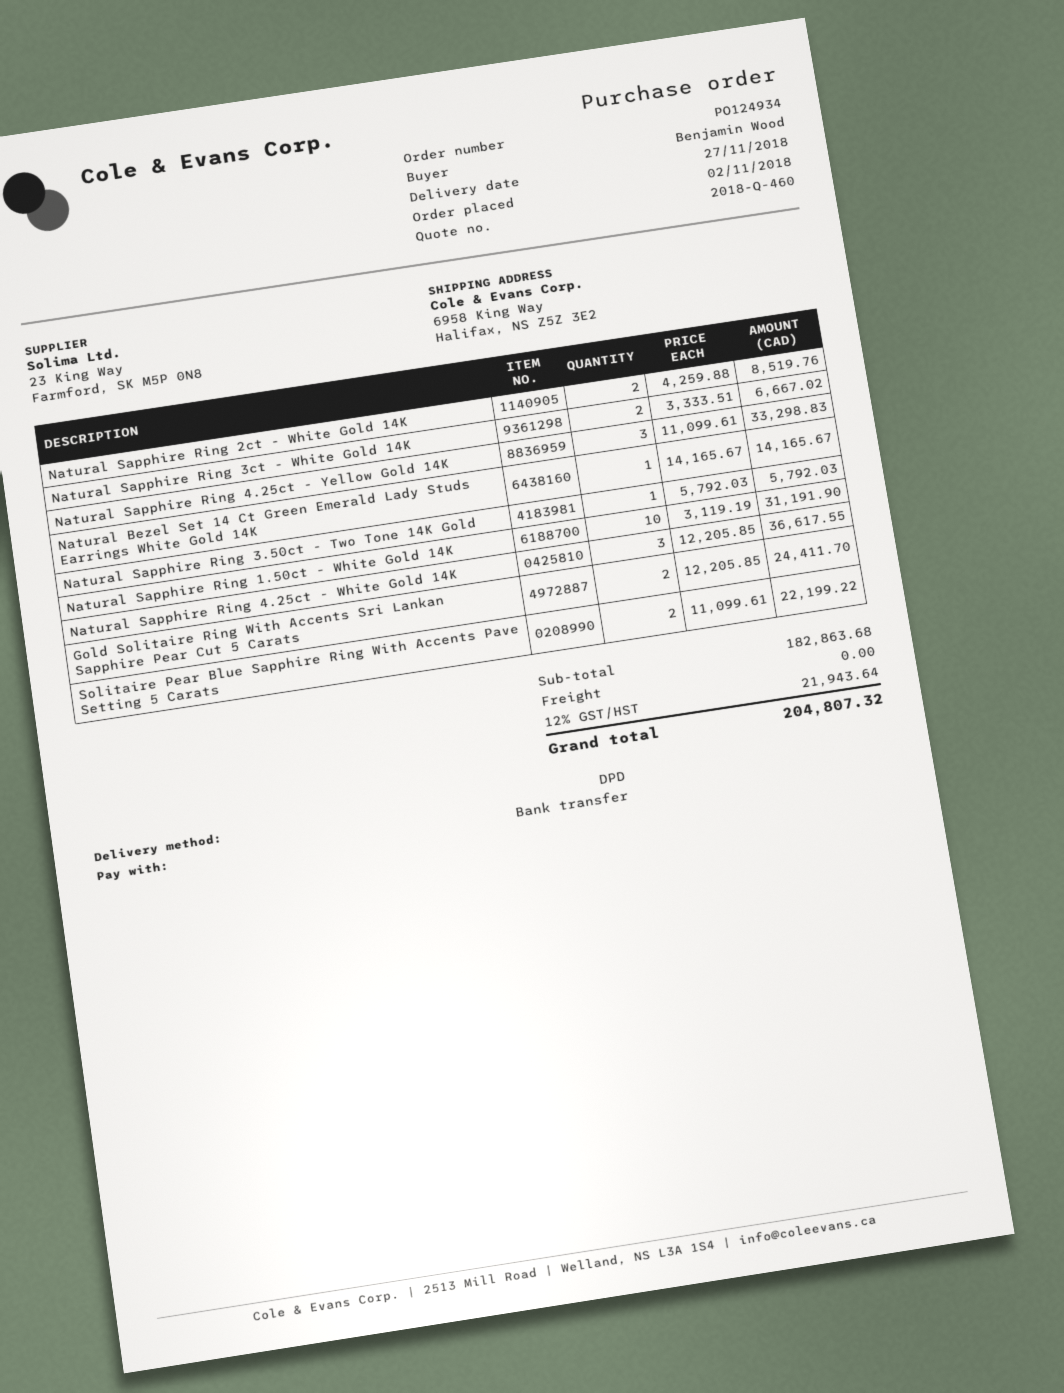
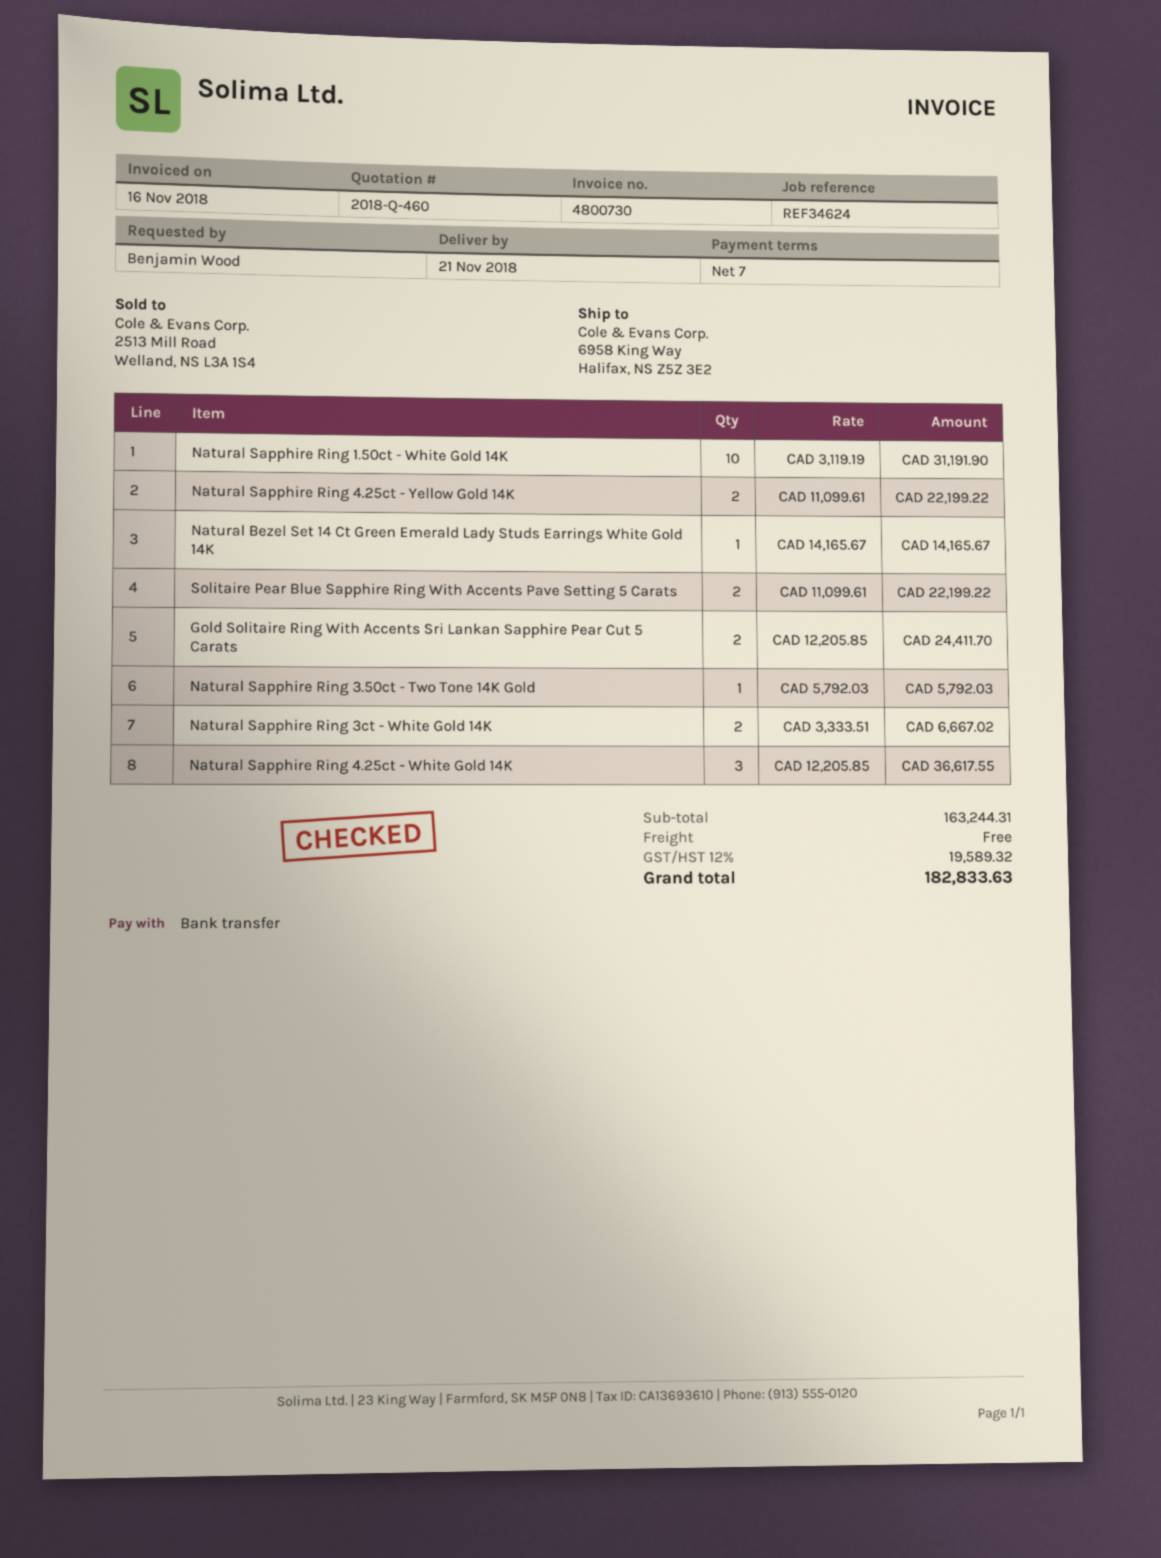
delivery date: 2018-11-27 -> 2018-11-21
Natural Sapphire Ring 2ct - White Gold 14K: 2 x 4259.88 = 8519.76 -> none
Natural Sapphire Ring 4.25ct - Yellow Gold 14K: 3 x 11099.61 = 33298.83 -> 2 x 11099.61 = 22199.22
subtotal: 182863.68 -> 163244.31
tax: 12% = 21943.64 -> 12% = 19589.32
total: 204807.32 -> 182833.63

